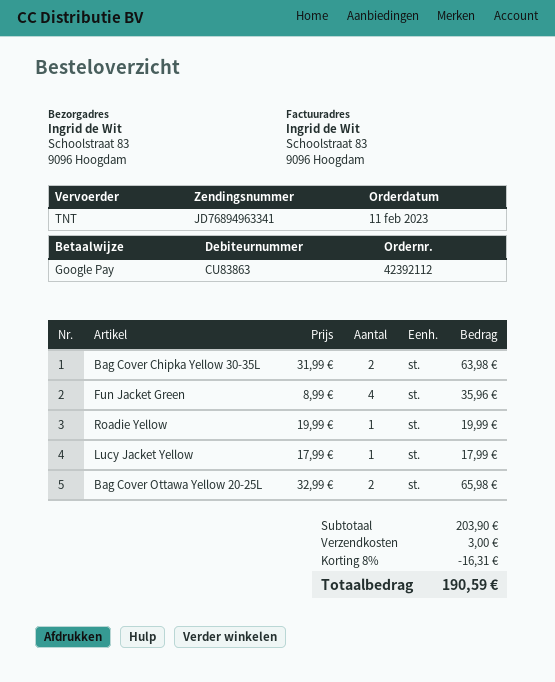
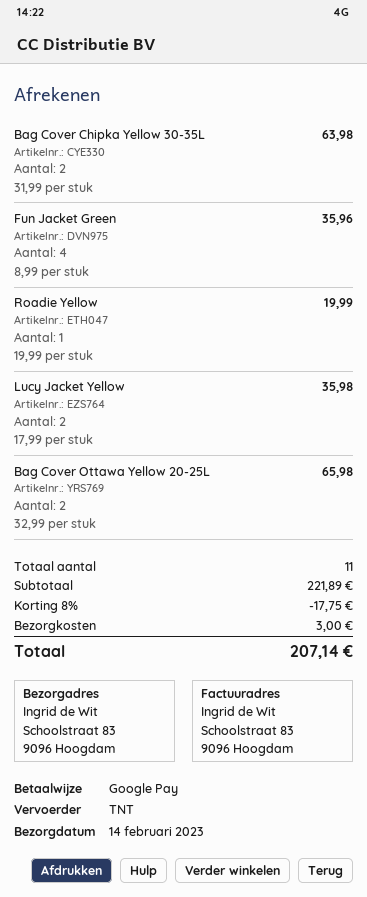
Lucy Jacket Yellow: 1 x 17.99 = 17.99 -> 2 x 17.99 = 35.98
subtotal: 203.90 -> 221.89
discount: 8% = 16.31 -> 8% = 17.75
total: 190.59 -> 207.14

